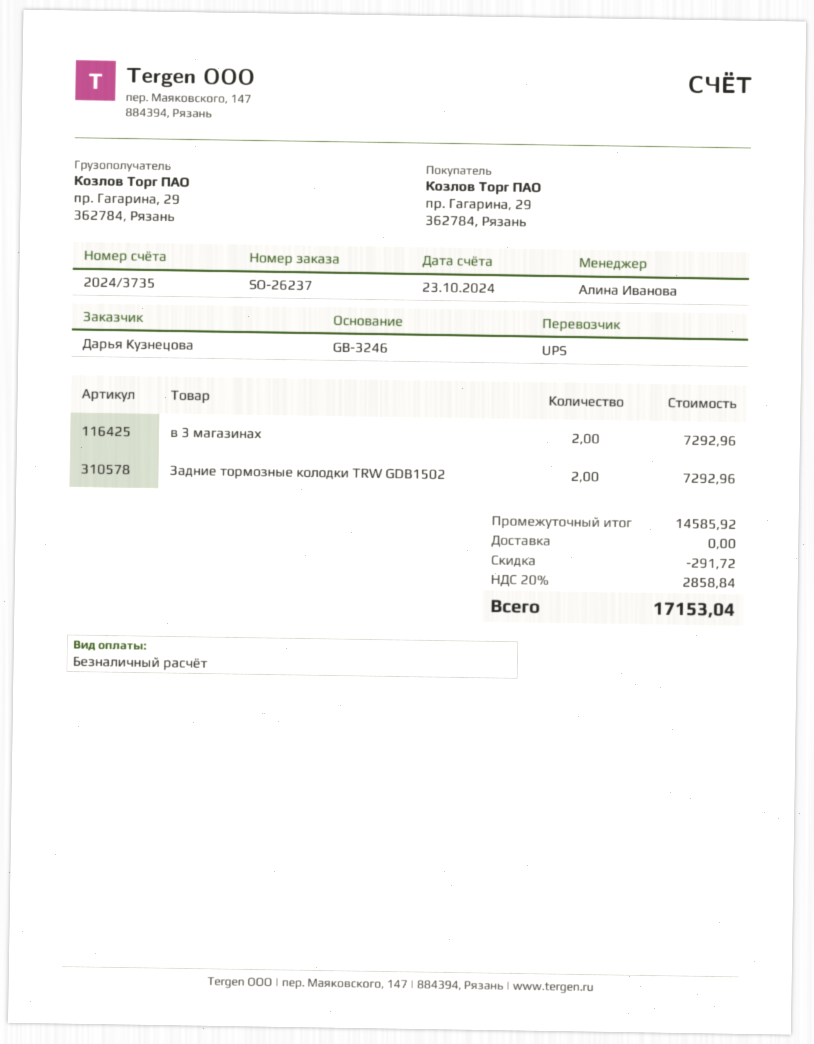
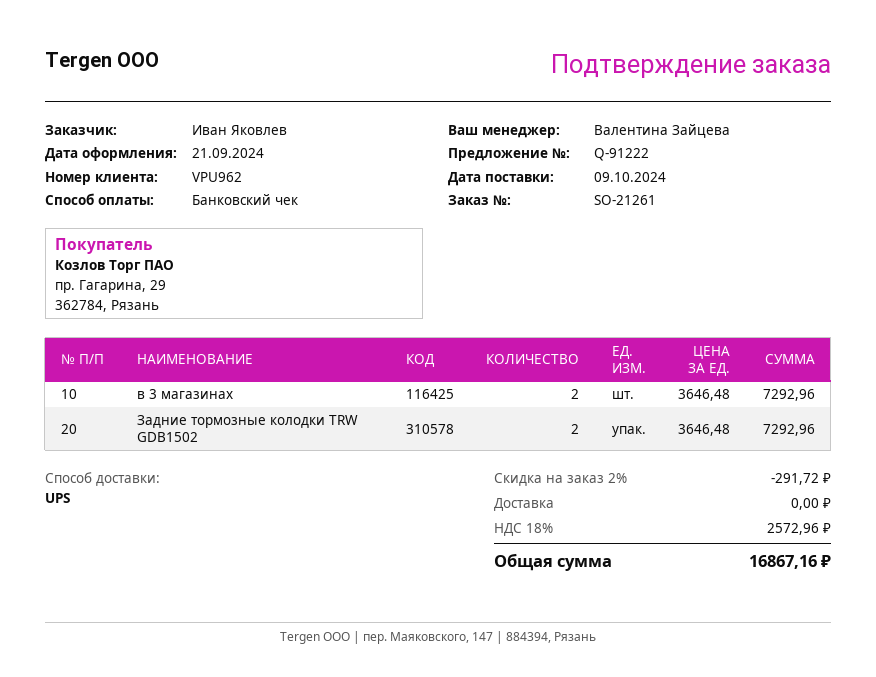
order number: SO-26237 -> SO-21261
ordered by: Дарья Кузнецова -> Иван Яковлев
sales rep: Алина Иванова -> Валентина Зайцева
payment method: bank transfer -> cheque
tax: 20% = 2858.84 -> 18% = 2572.96
total: 17153.04 -> 16867.16

